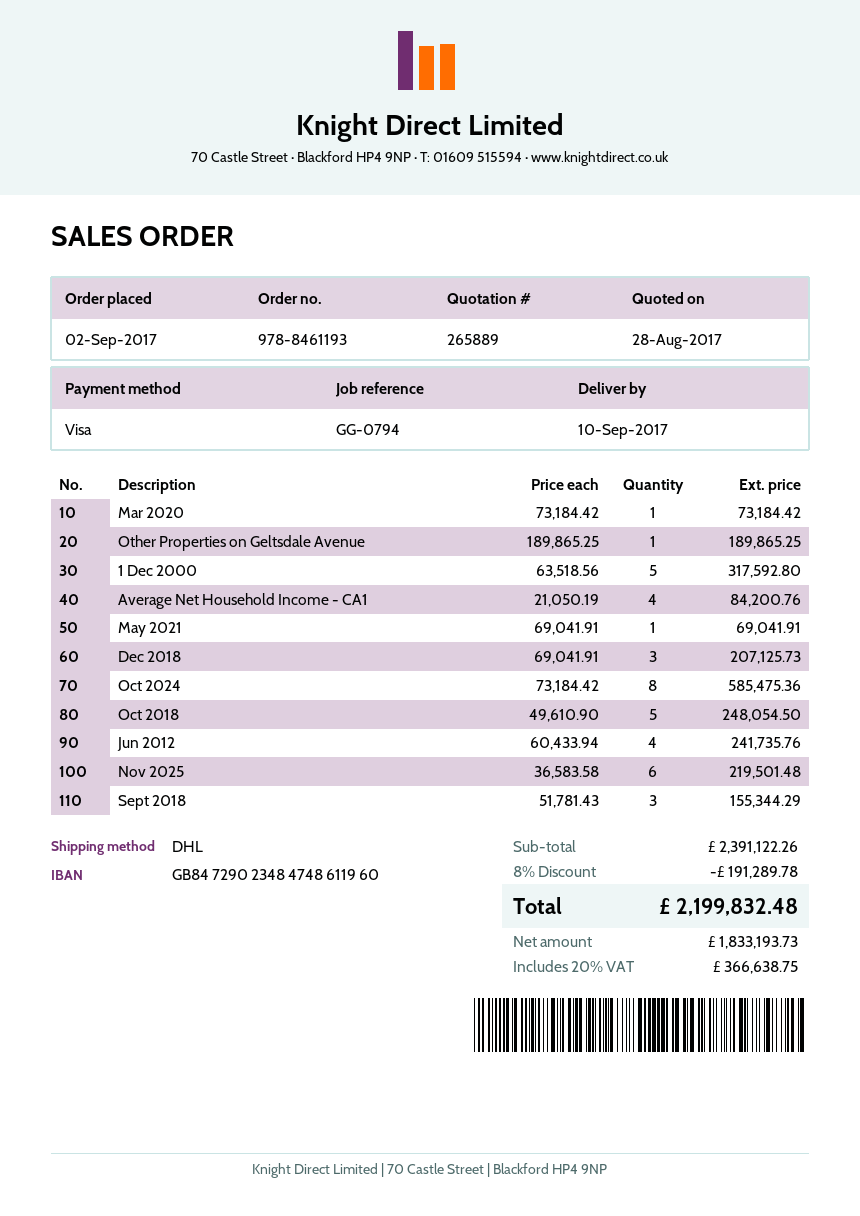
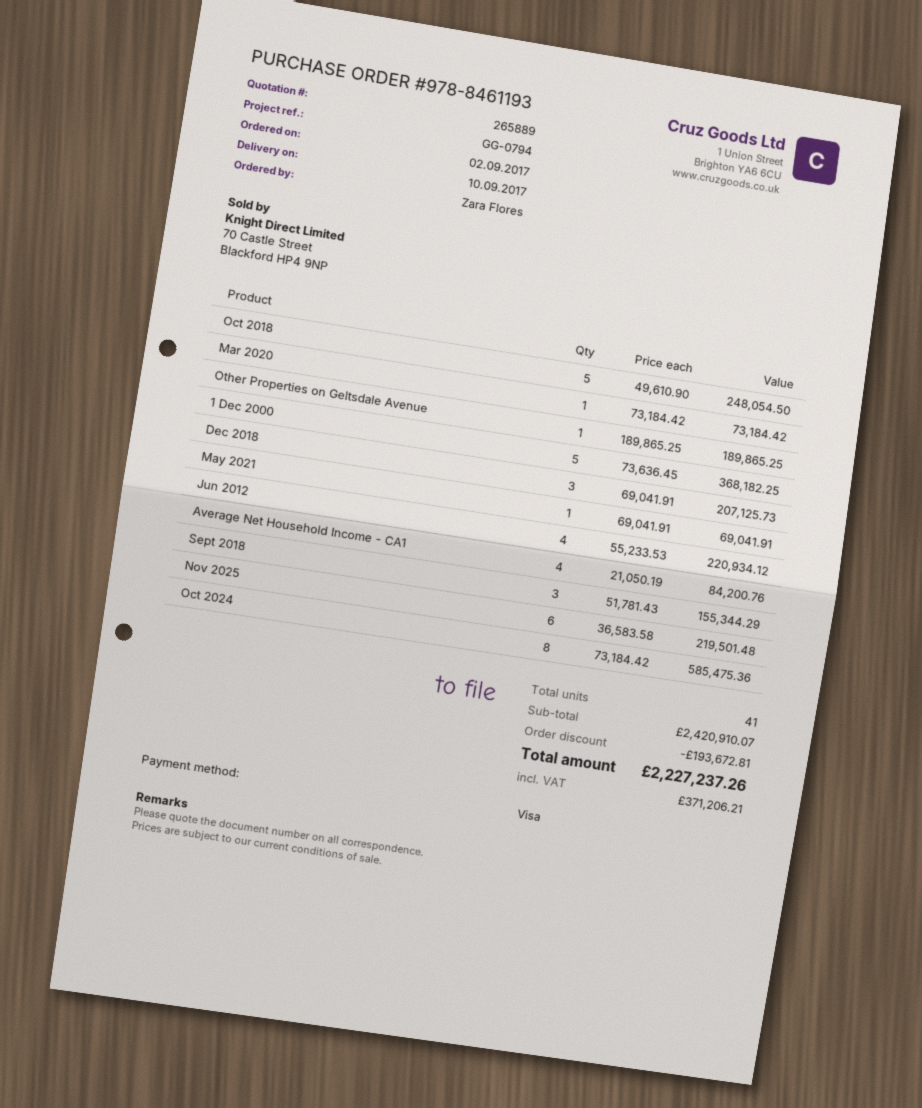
1 Dec 2000: 5 x 63518.56 = 317592.80 -> 5 x 73636.45 = 368182.25
Jun 2012: 4 x 60433.94 = 241735.76 -> 4 x 55233.53 = 220934.12
subtotal: 2391122.26 -> 2420910.07
discount: 191289.78 -> 193672.81
tax: 366638.75 -> 371206.21
total: 2199832.48 -> 2227237.26

